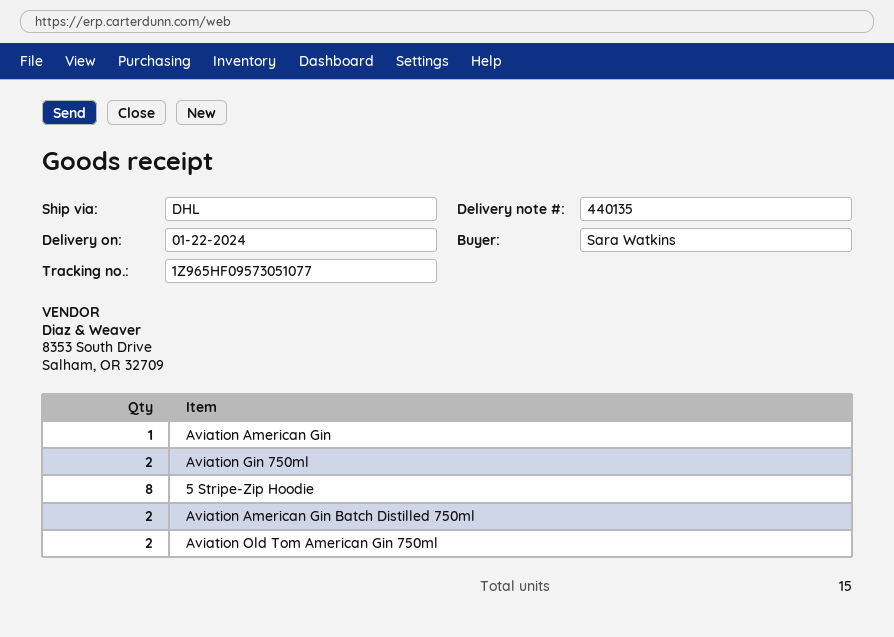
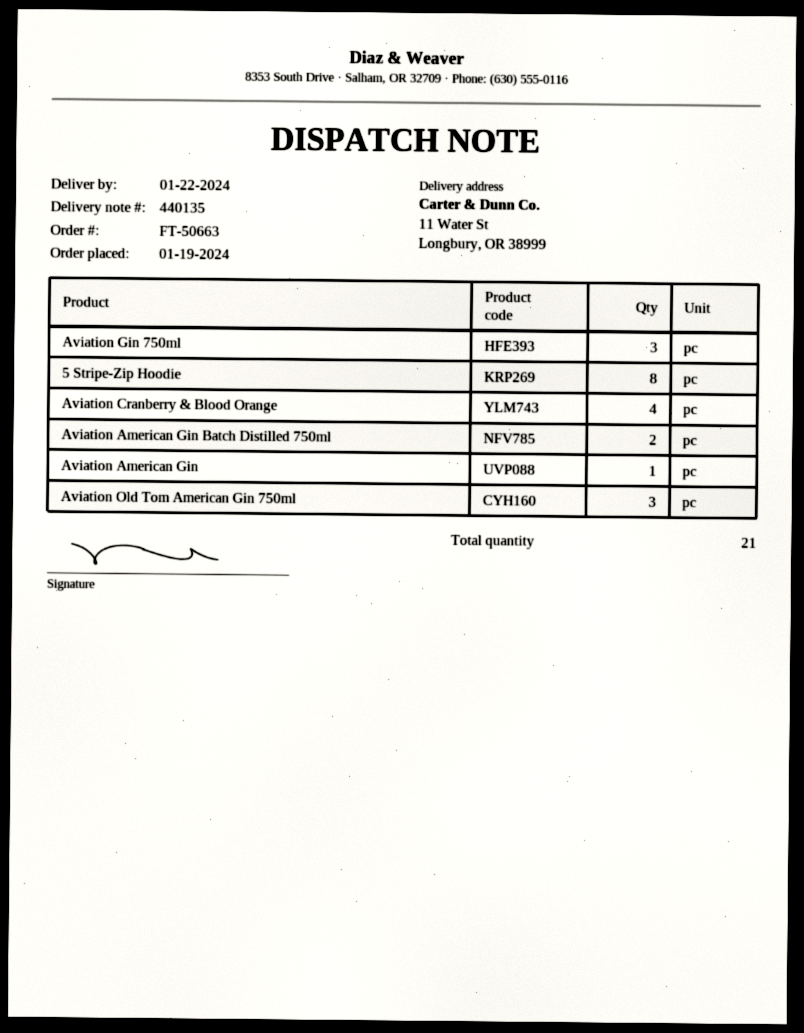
Aviation Gin 750ml: 2 -> 3
Aviation Old Tom American Gin 750ml: 2 -> 3
Aviation Cranberry & Blood Orange: none -> 4
total quantity: 15 -> 21

